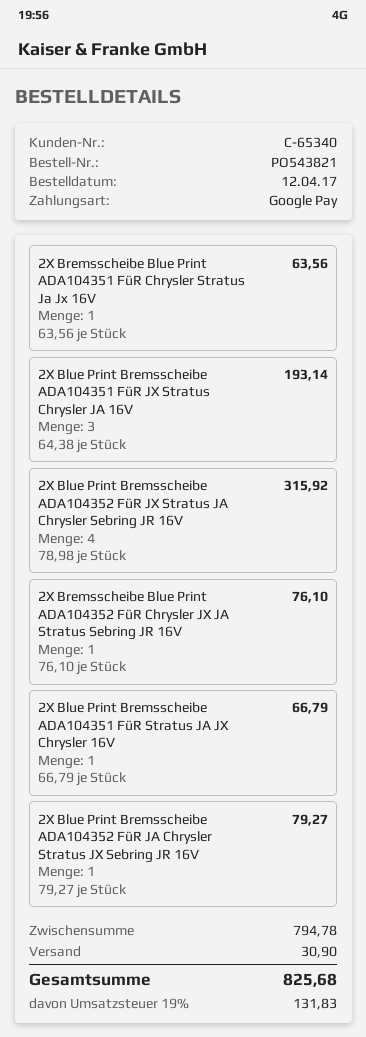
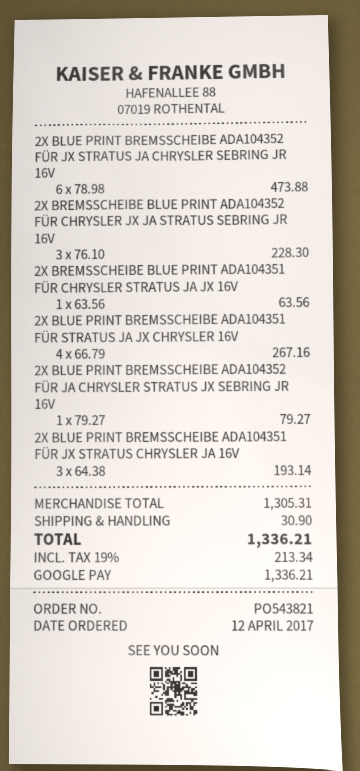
2X Blue Print Bremsscheibe ADA104352 FüR JX Stratus JA Chrysler Sebring JR 16V: 4 x 78.98 = 315.92 -> 6 x 78.98 = 473.88
2X Bremsscheibe Blue Print ADA104352 FüR Chrysler JX JA Stratus Sebring JR 16V: 1 x 76.10 = 76.10 -> 3 x 76.10 = 228.30
2X Blue Print Bremsscheibe ADA104351 FüR Stratus JA JX Chrysler 16V: 1 x 66.79 = 66.79 -> 4 x 66.79 = 267.16
subtotal: 794.78 -> 1305.31
tax: 19% = 131.83 -> 19% = 213.34
total: 825.68 -> 1336.21

